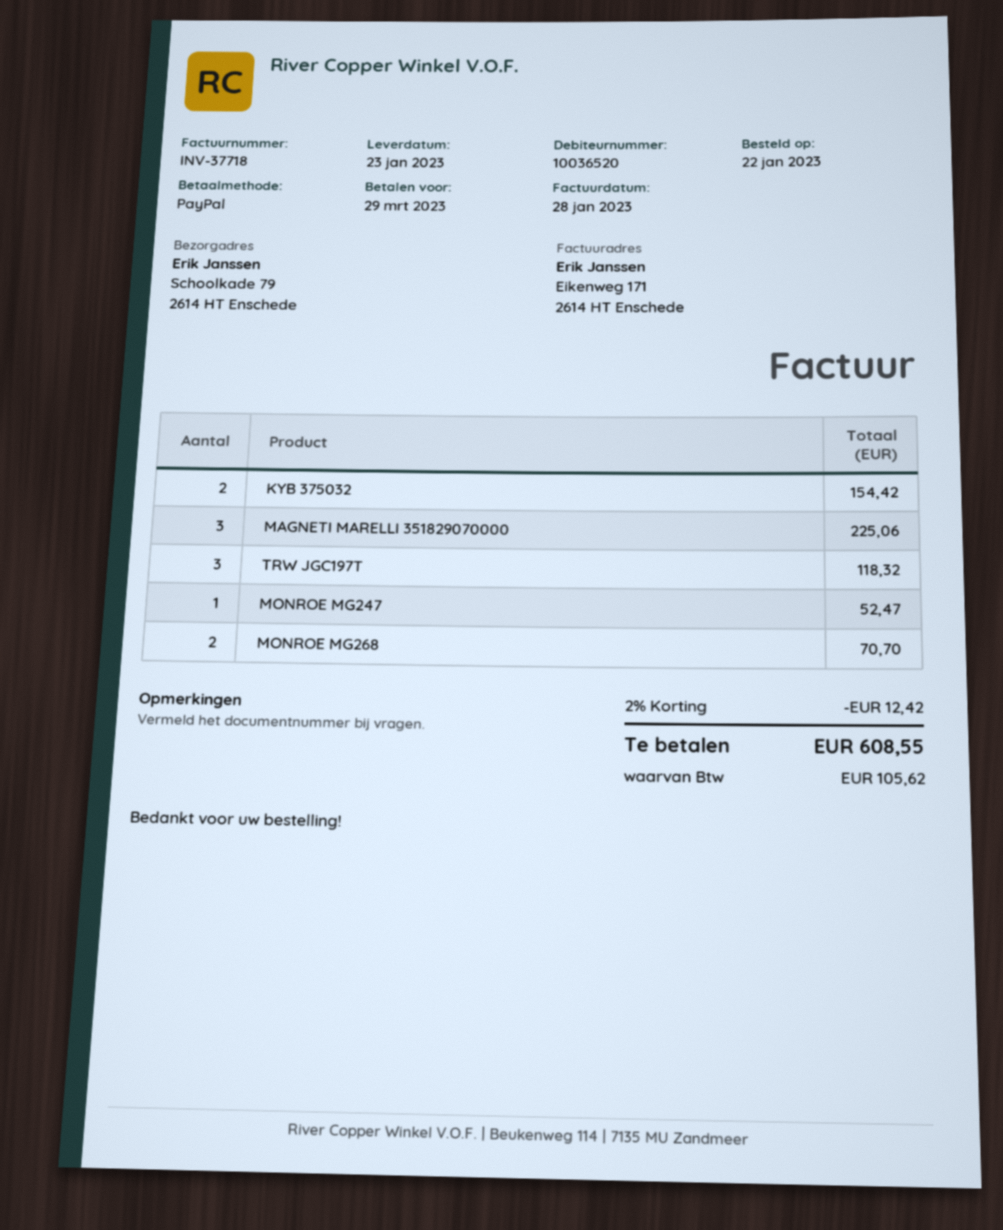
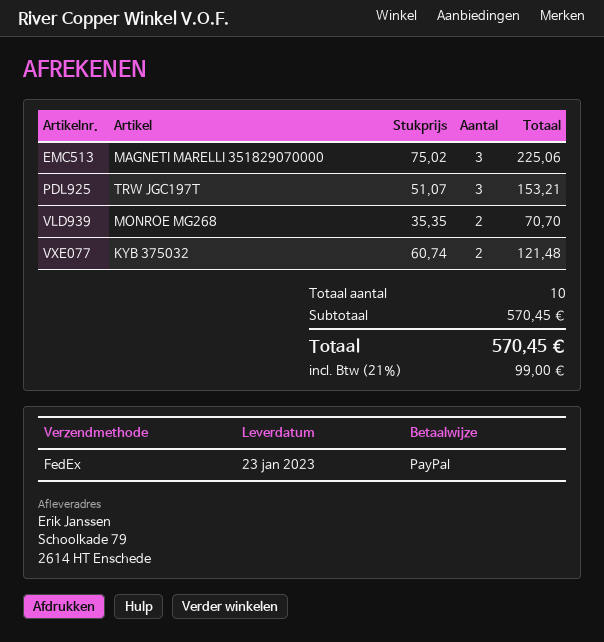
KYB 375032: 2 for 154.42 -> 2 for 121.48
TRW JGC197T: 3 for 118.32 -> 3 for 153.21
MONROE MG247: 1 for 52.47 -> none
discount: 2% = 12.42 -> none
tax: 105.62 -> 99.00
total: 608.55 -> 570.45

